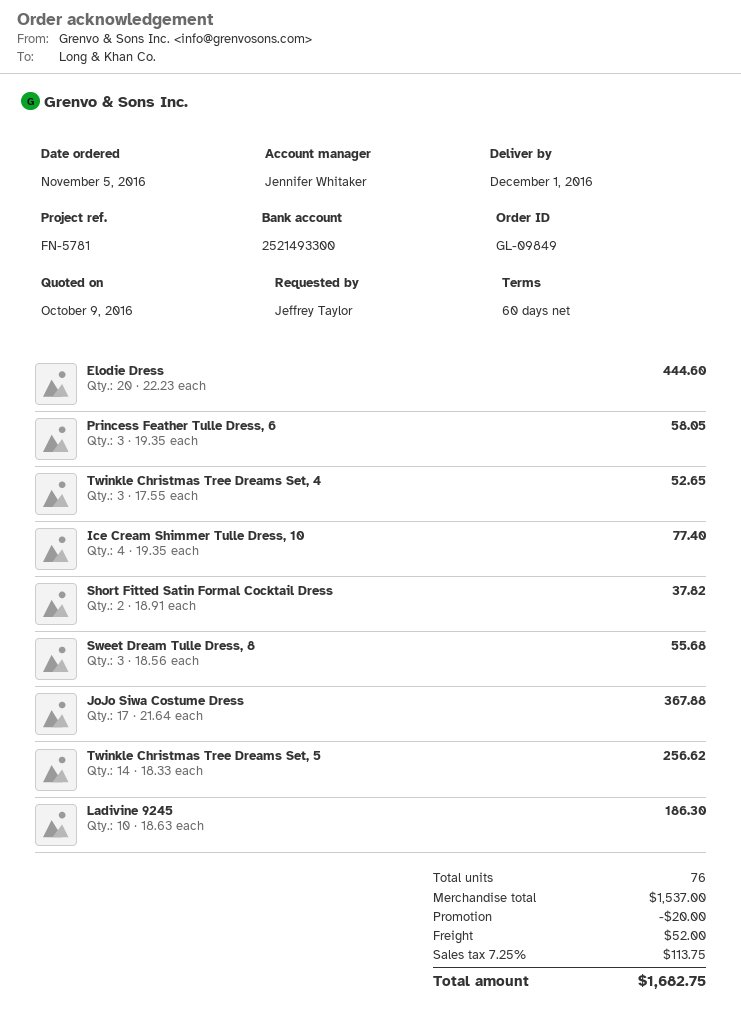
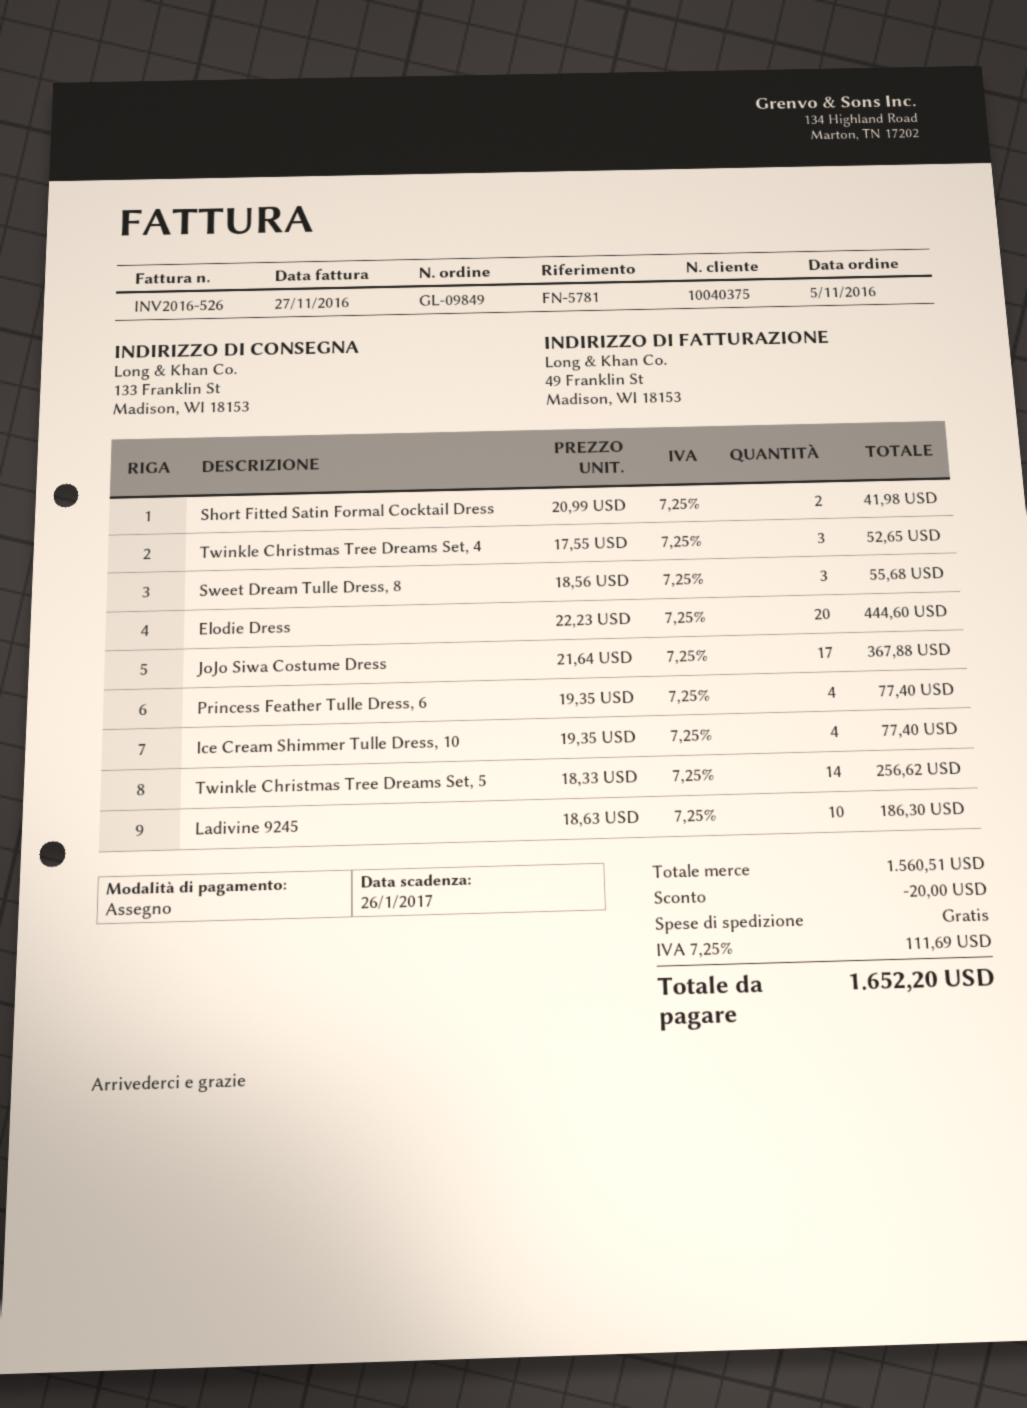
Princess Feather Tulle Dress, 6: 3 x 19.35 = 58.05 -> 4 x 19.35 = 77.40
Short Fitted Satin Formal Cocktail Dress: 2 x 18.91 = 37.82 -> 2 x 20.99 = 41.98
subtotal: 1537.00 -> 1560.51
shipping: 52.00 -> 0.00
tax: 7.25% = 113.75 -> 7.25% = 111.69
total: 1682.75 -> 1652.20

